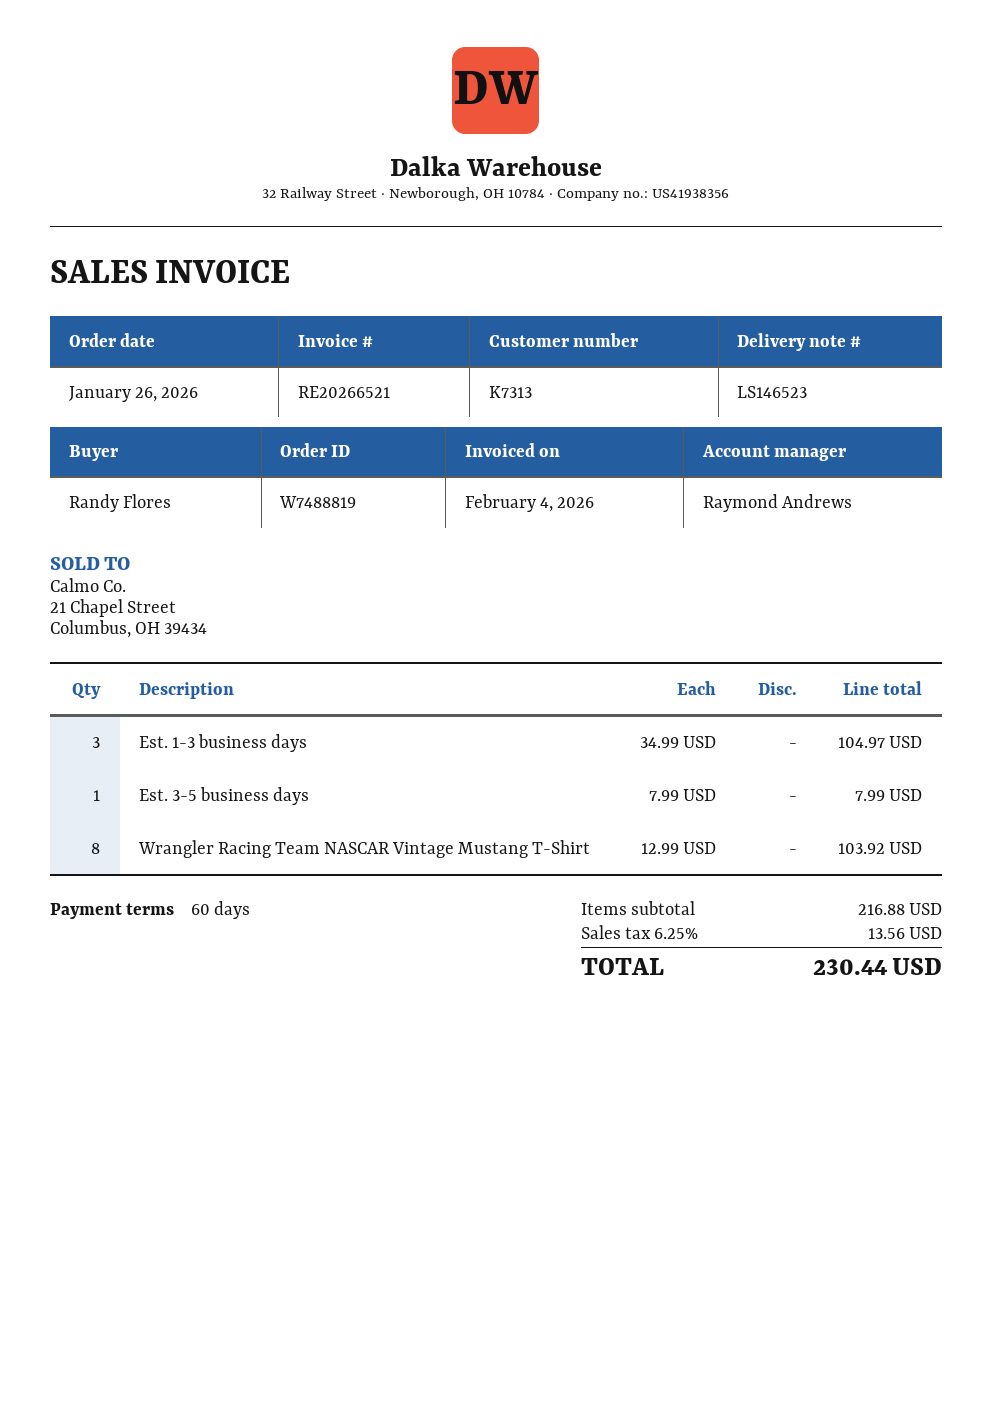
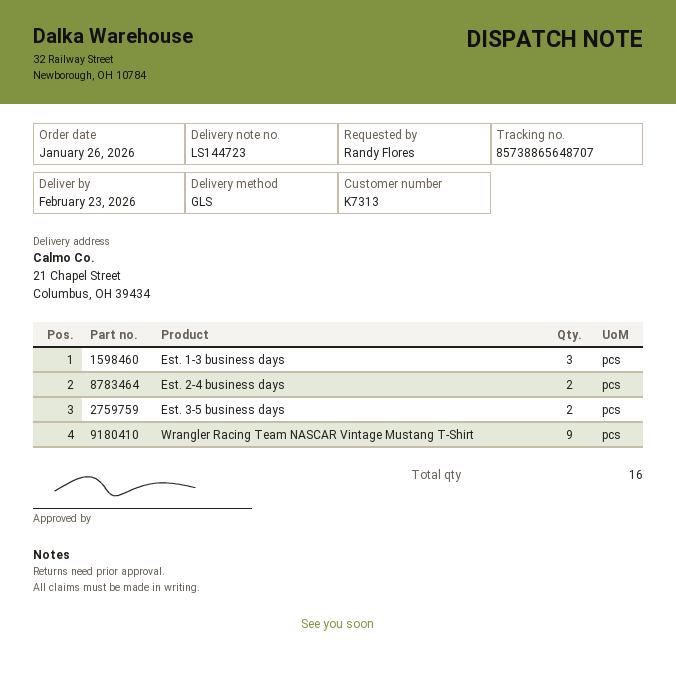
delivery note number: LS146523 -> LS144723
Est. 3-5 business days: 1 -> 2
Wrangler Racing Team NASCAR Vintage Mustang T-Shirt: 8 -> 9
Est. 2-4 business days: none -> 2

